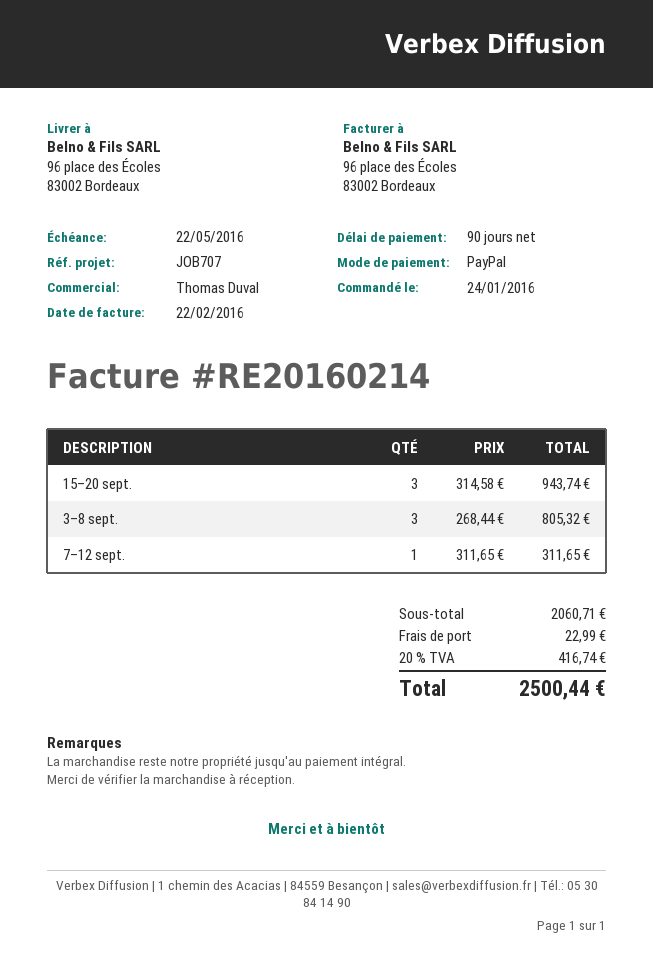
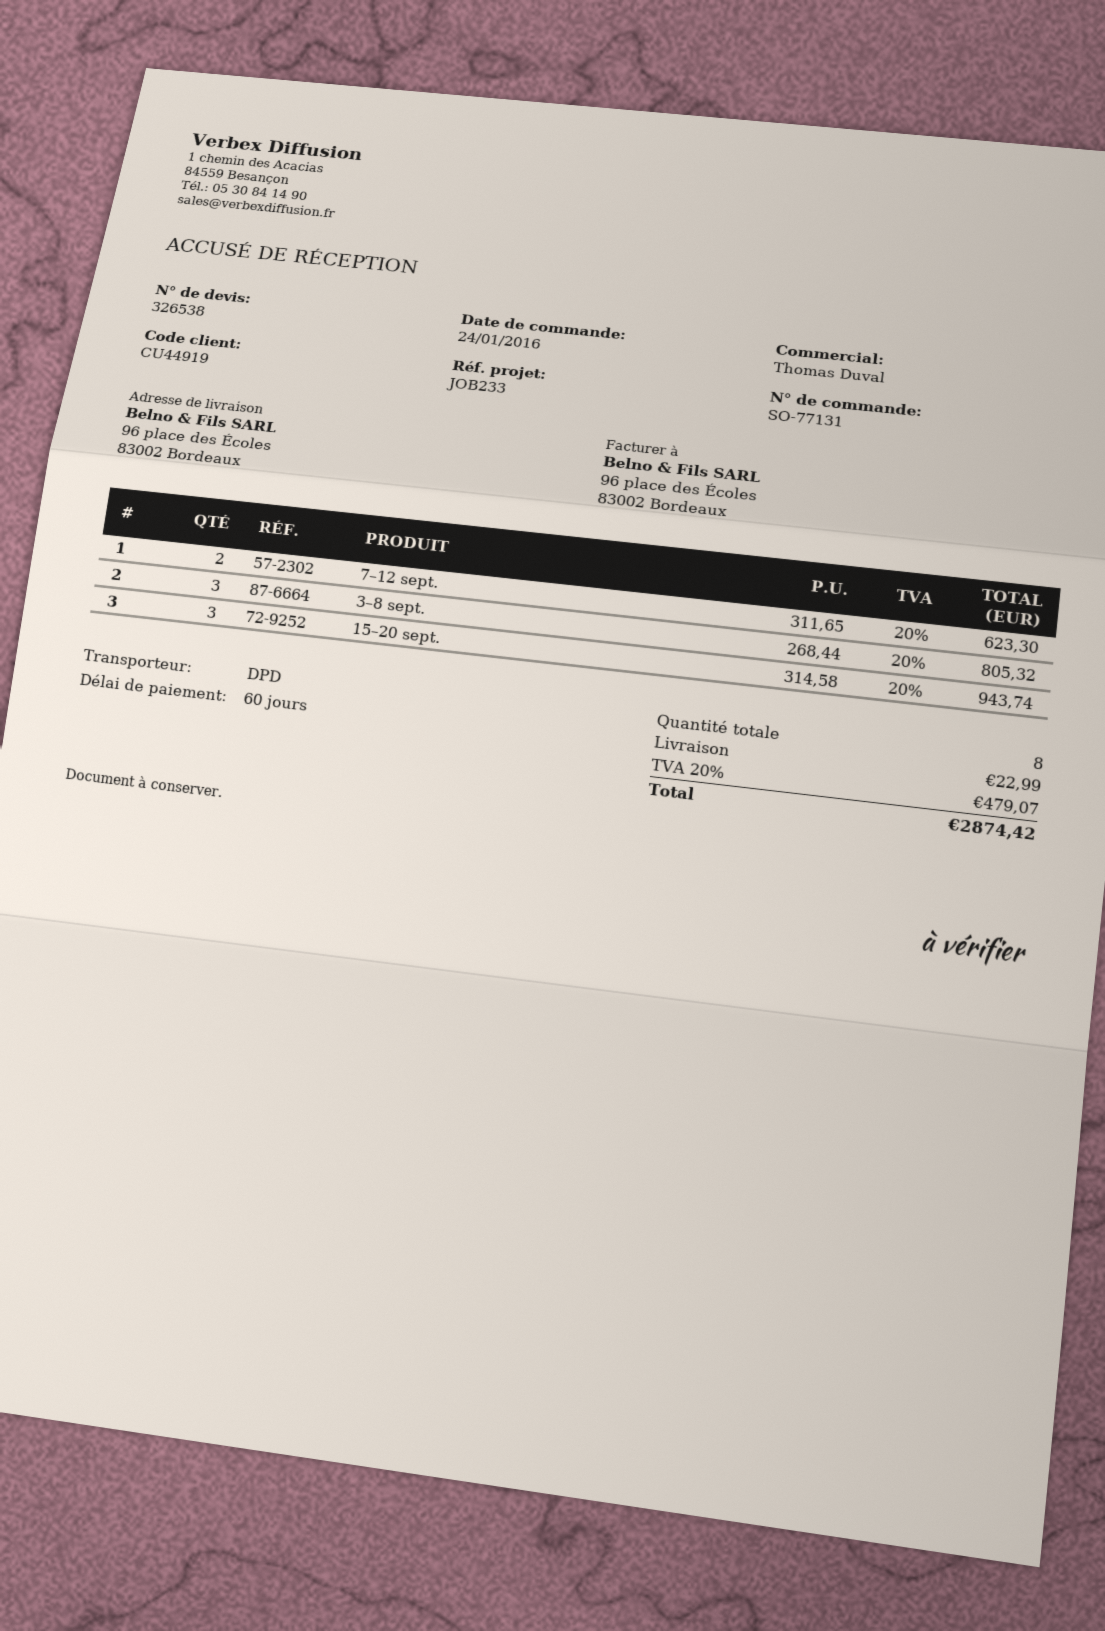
payment terms: 90 days -> 60 days
reference: JOB707 -> JOB233
7–12 sept.: 1 x 311.65 = 311.65 -> 2 x 311.65 = 623.30
tax: 20% = 416.74 -> 20% = 479.07
total: 2500.44 -> 2874.42

